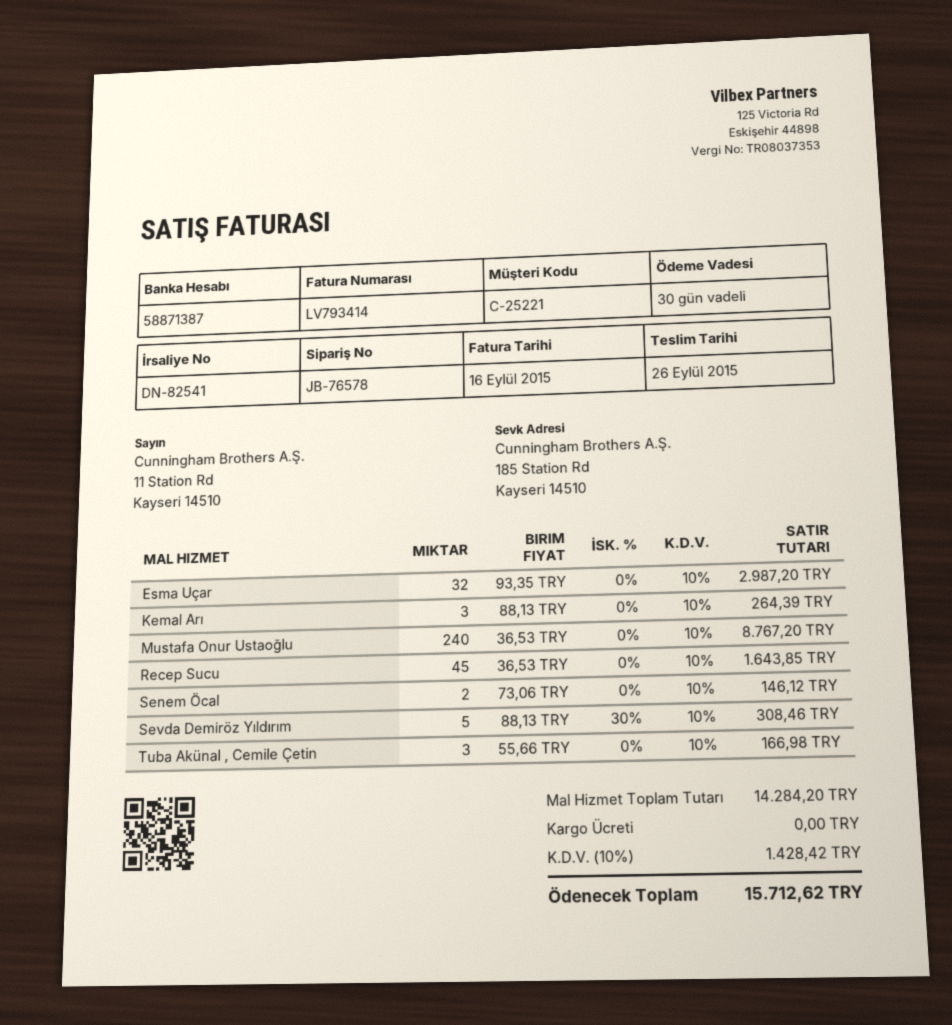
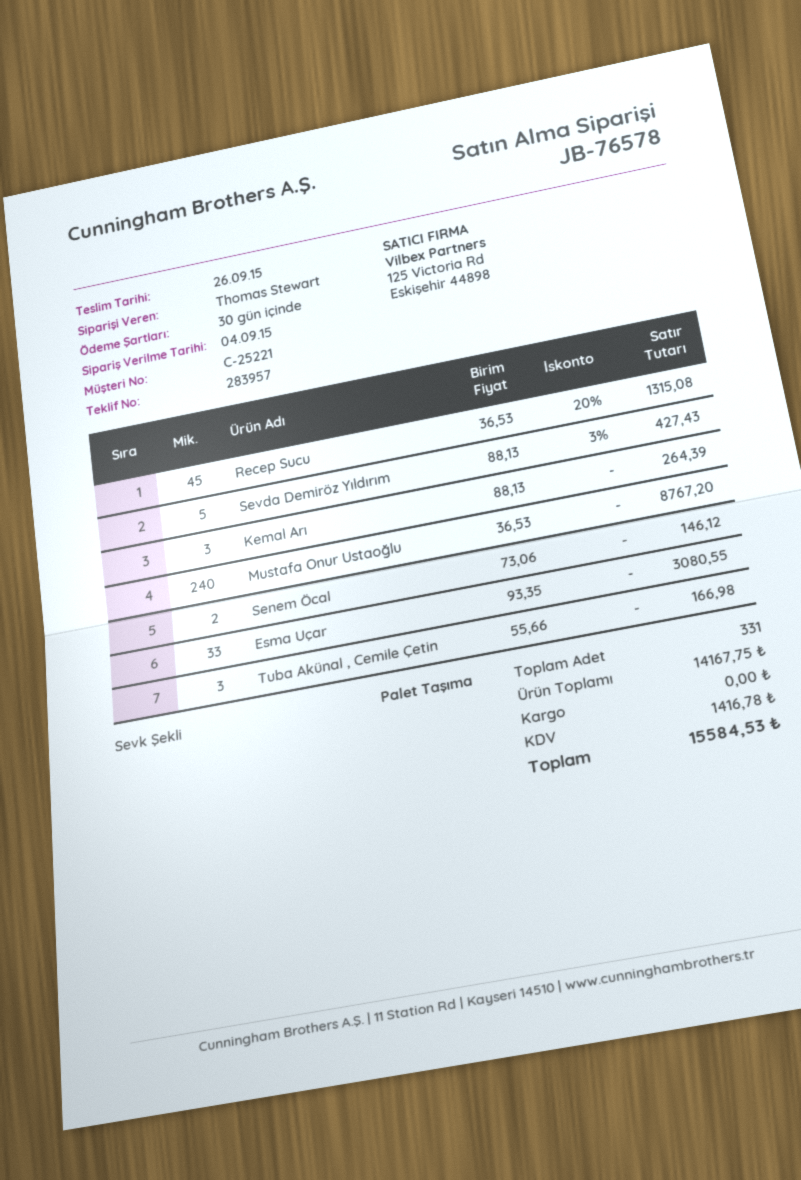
Esma Uçar: 32 x 93.35 = 2987.20 -> 33 x 93.35 = 3080.55
Recep Sucu: 45 x 36.53 = 1643.85 -> 45 x 36.53 - 20% = 1315.08
Sevda Demiröz Yıldırım: 5 x 88.13 - 30% = 308.46 -> 5 x 88.13 - 3% = 427.43
subtotal: 14284.20 -> 14167.75
tax: 1428.42 -> 1416.78
total: 15712.62 -> 15584.53

